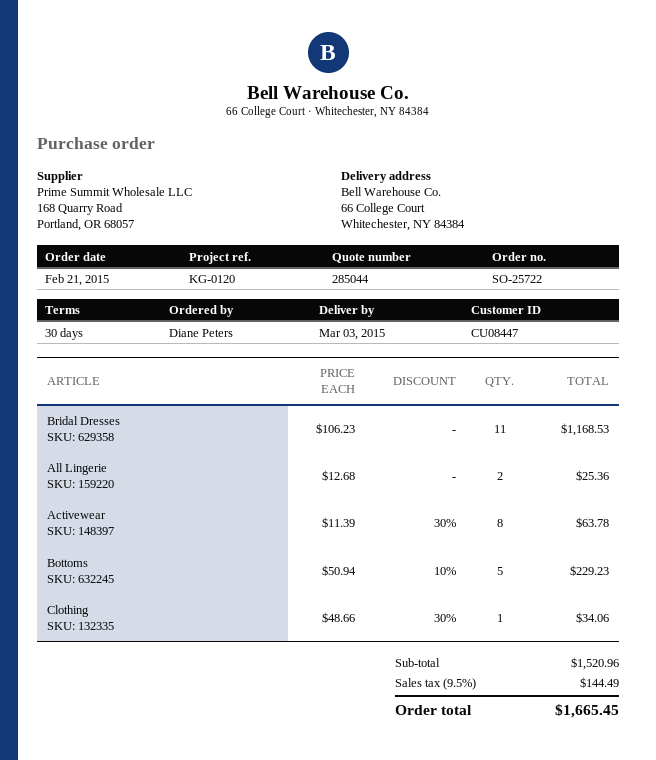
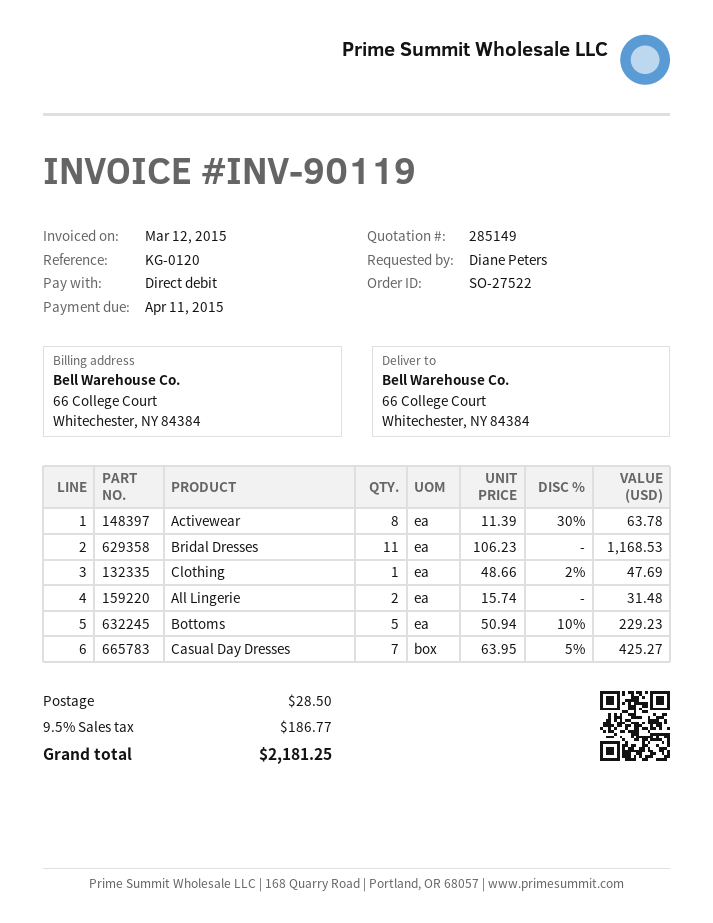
quote number: 285044 -> 285149
order number: SO-25722 -> SO-27522
All Lingerie: 2 x 12.68 = 25.36 -> 2 x 15.74 = 31.48
Clothing: 1 x 48.66 - 30% = 34.06 -> 1 x 48.66 - 2% = 47.69
Casual Day Dresses: none -> 7 x 63.95 - 5% = 425.27
shipping: none -> 28.50
tax: 9.5% = 144.49 -> 9.5% = 186.77
total: 1665.45 -> 2181.25

